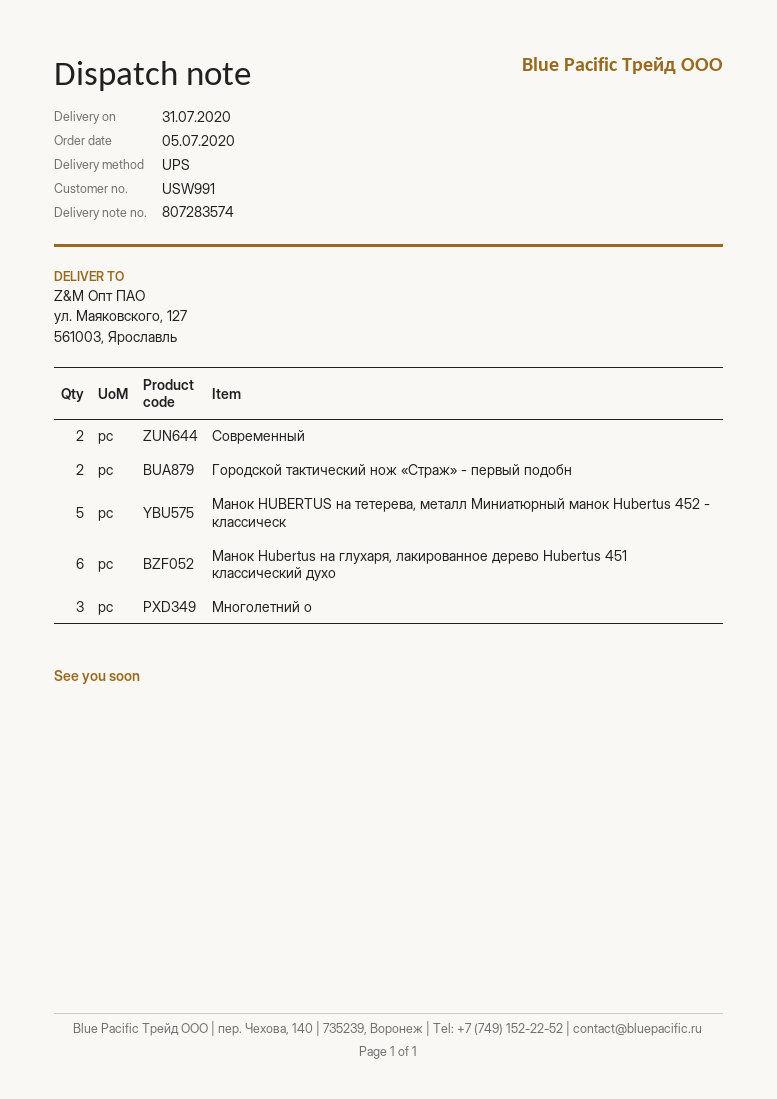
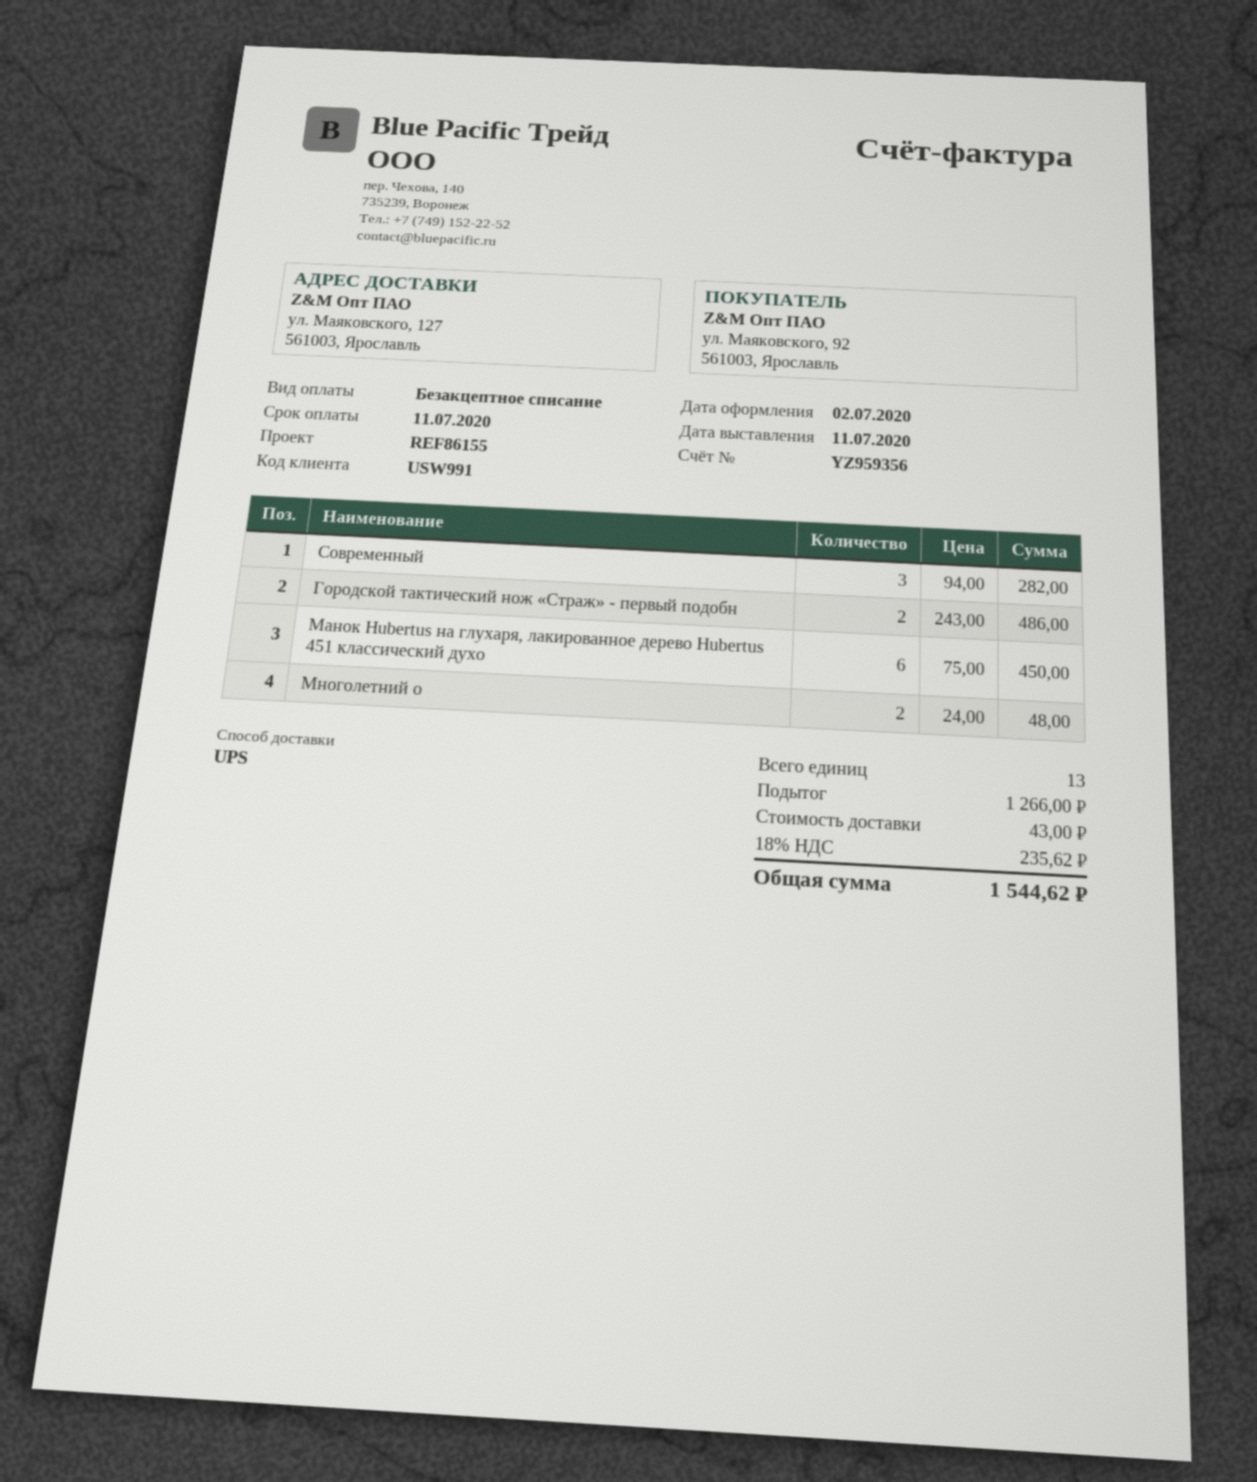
order date: 2020-07-05 -> 2020-07-02
Современный: 2 -> 3
Манок HUBERTUS на тетерева, металл Миниатюрный манок Hubertus 452 - классическ: 5 -> none
Многолетний о: 3 -> 2

